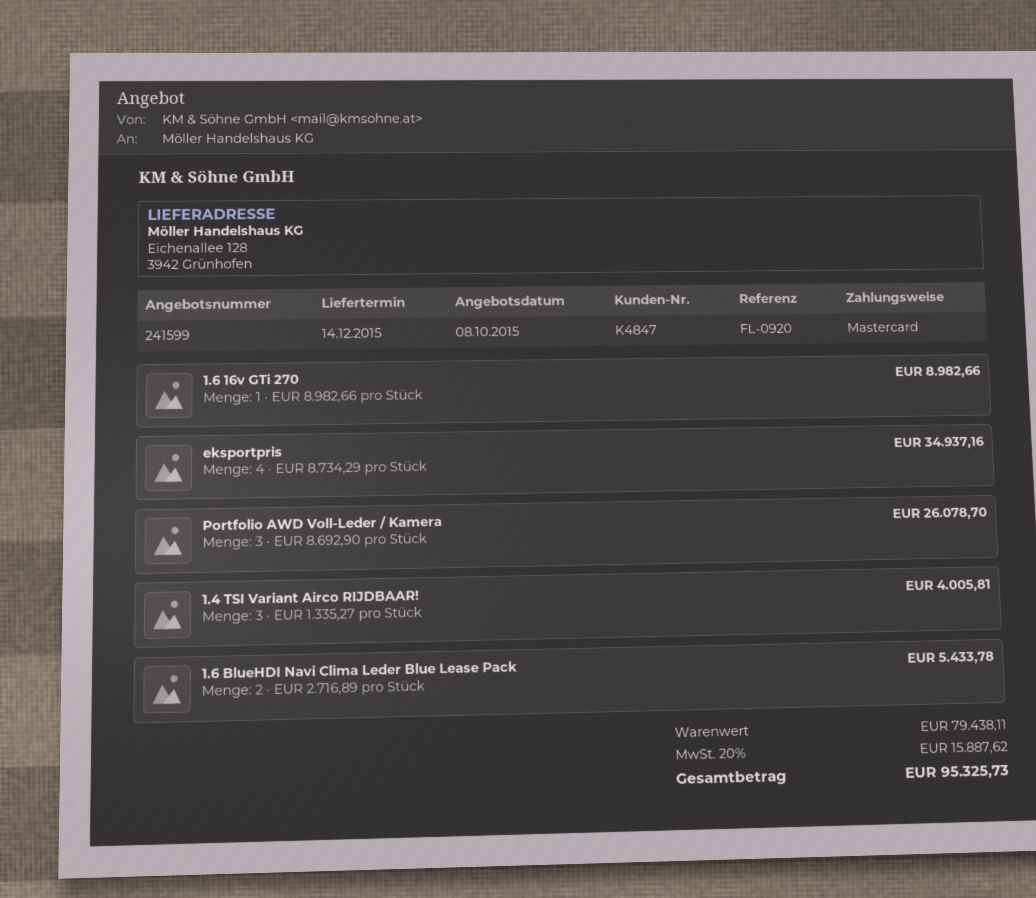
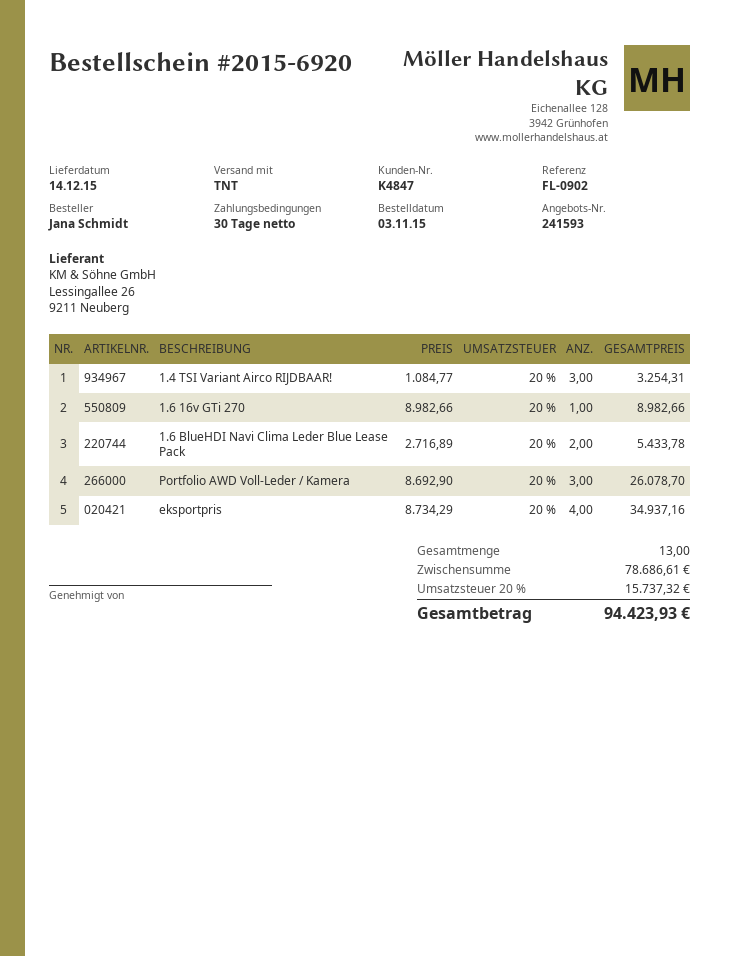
quote number: 241599 -> 241593
reference: FL-0920 -> FL-0902
1.4 TSI Variant Airco RIJDBAAR!: 3 x 1335.27 = 4005.81 -> 3 x 1084.77 = 3254.31
subtotal: 79438.11 -> 78686.61
tax: 20% = 15887.62 -> 20% = 15737.32
total: 95325.73 -> 94423.93

